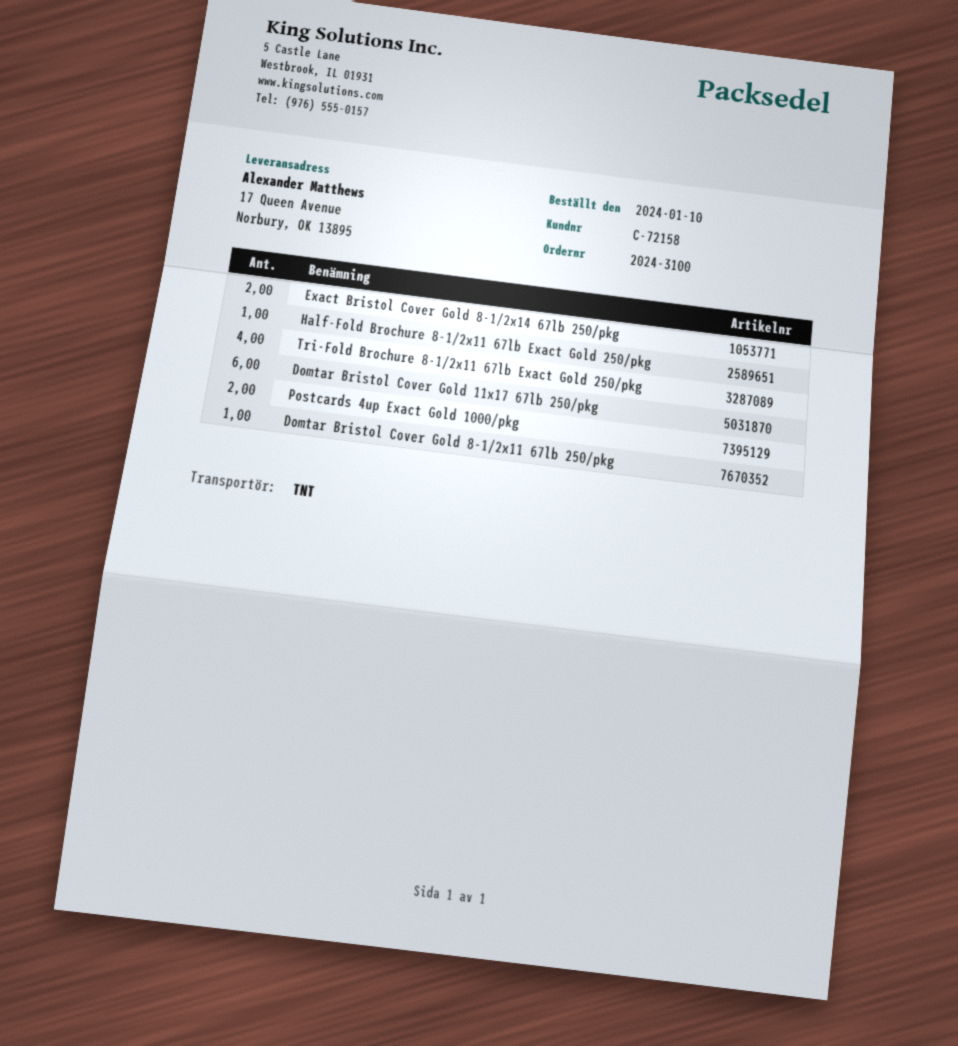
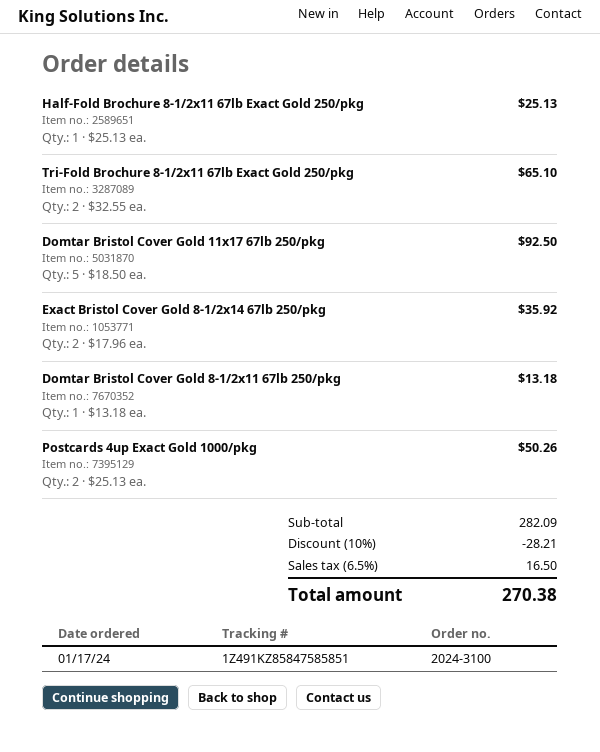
order date: 2024-01-10 -> 2024-01-17
Tri-Fold Brochure 8-1/2x11 67lb Exact Gold 250/pkg: 4 -> 2
Domtar Bristol Cover Gold 11x17 67lb 250/pkg: 6 -> 5

